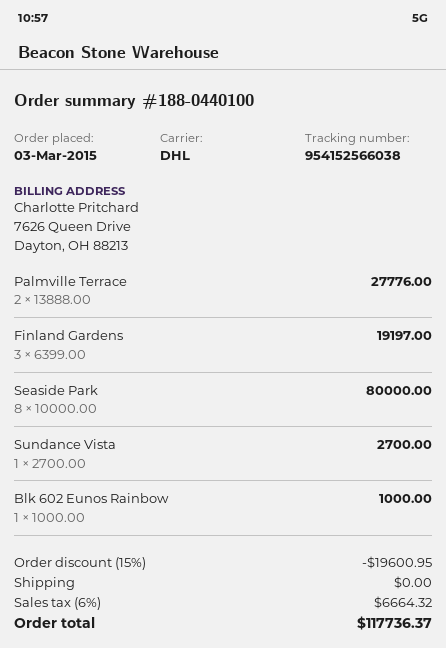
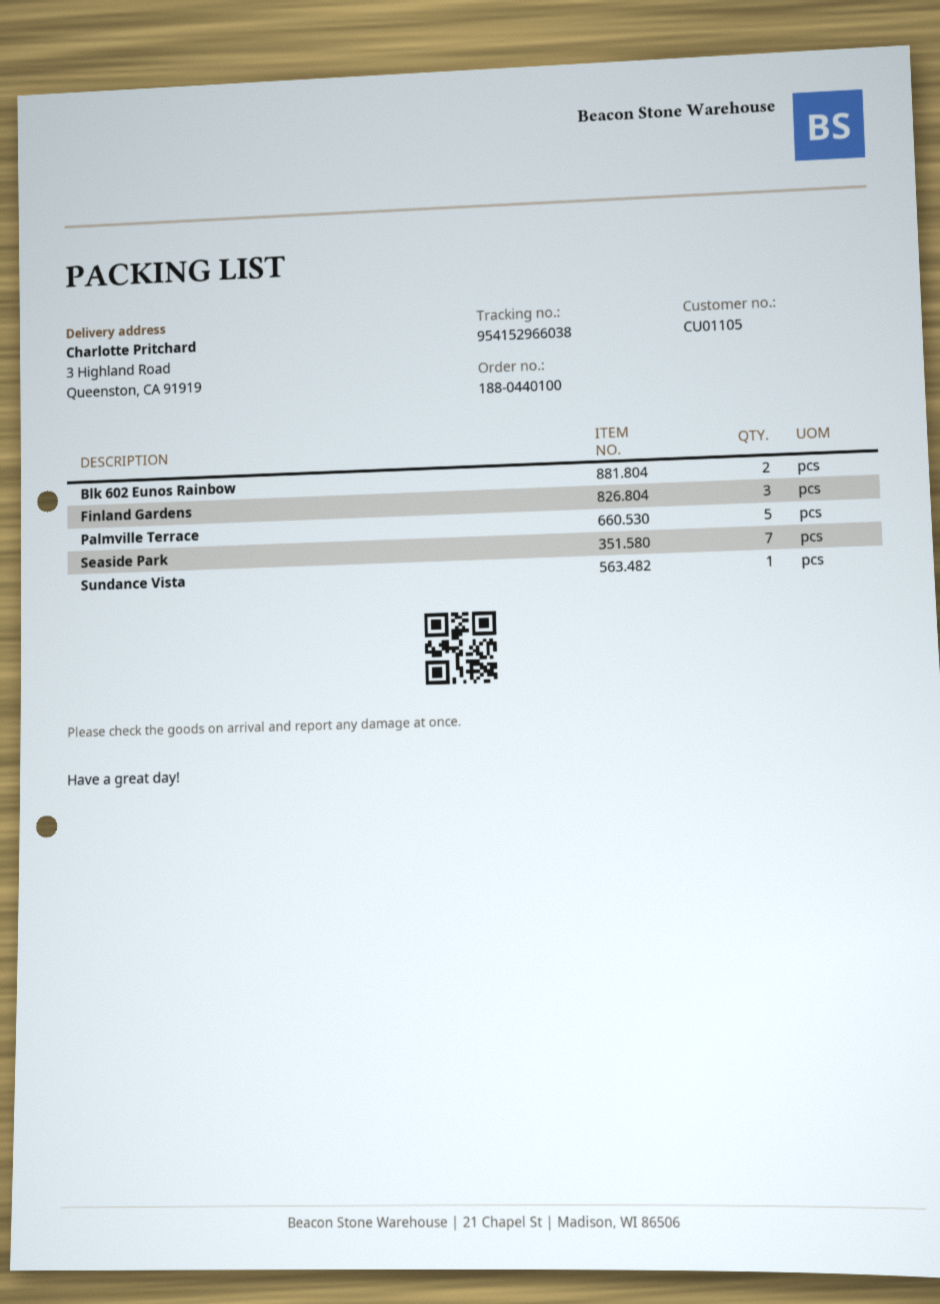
tracking number: 954152566038 -> 954152966038
Palmville Terrace: 2 -> 5
Seaside Park: 8 -> 7
Blk 602 Eunos Rainbow: 1 -> 2

